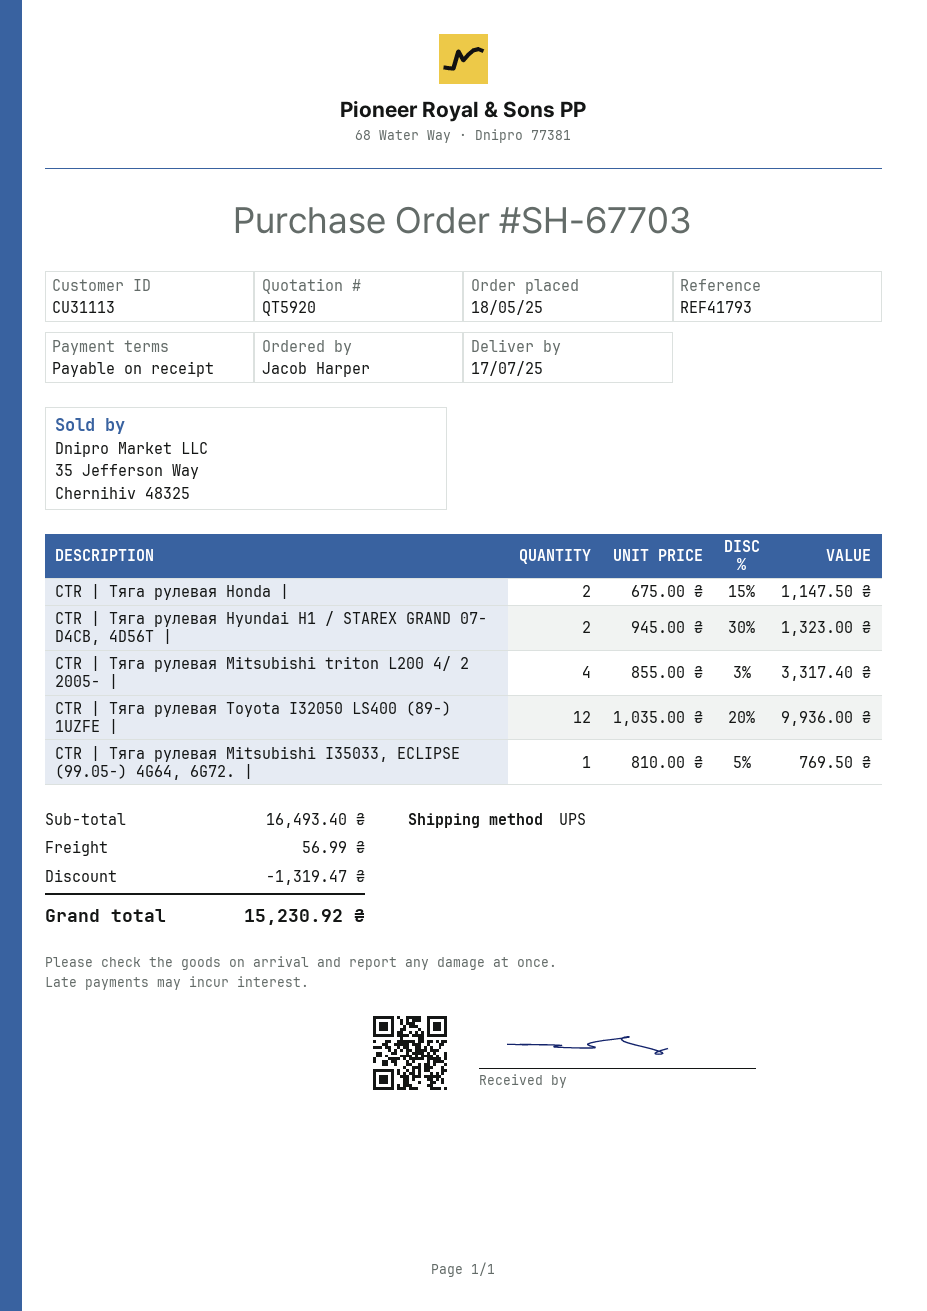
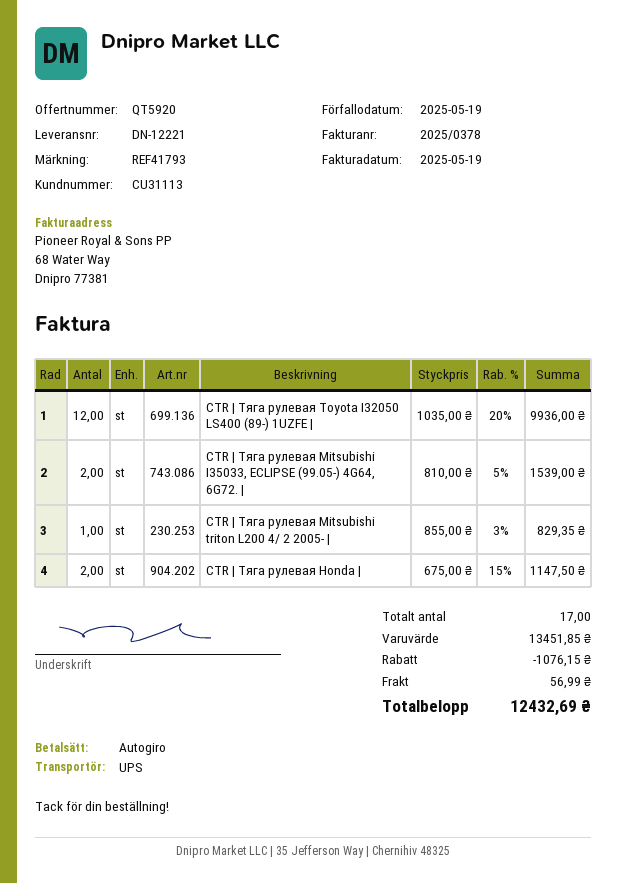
CTR | Тяга рулевая Hyundai H1 / STAREX GRAND 07- D4CB, 4D56T |: 2 x 945.00 - 30% = 1323.00 -> none
CTR | Тяга рулевая Mitsubishi triton L200 4/ 2 2005- |: 4 x 855.00 - 3% = 3317.40 -> 1 x 855.00 - 3% = 829.35
CTR | Тяга рулевая Mitsubishi I35033, ECLIPSE (99.05-) 4G64, 6G72. |: 1 x 810.00 - 5% = 769.50 -> 2 x 810.00 - 5% = 1539.00
subtotal: 16493.40 -> 13451.85
discount: 1319.47 -> 1076.15
total: 15230.92 -> 12432.69

